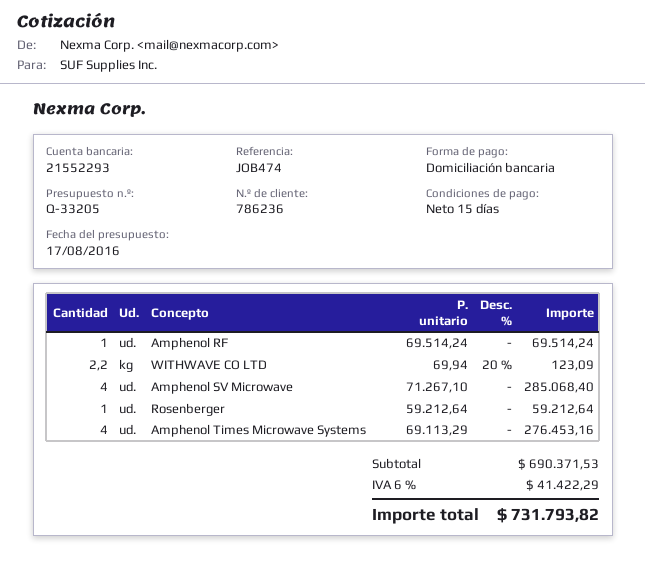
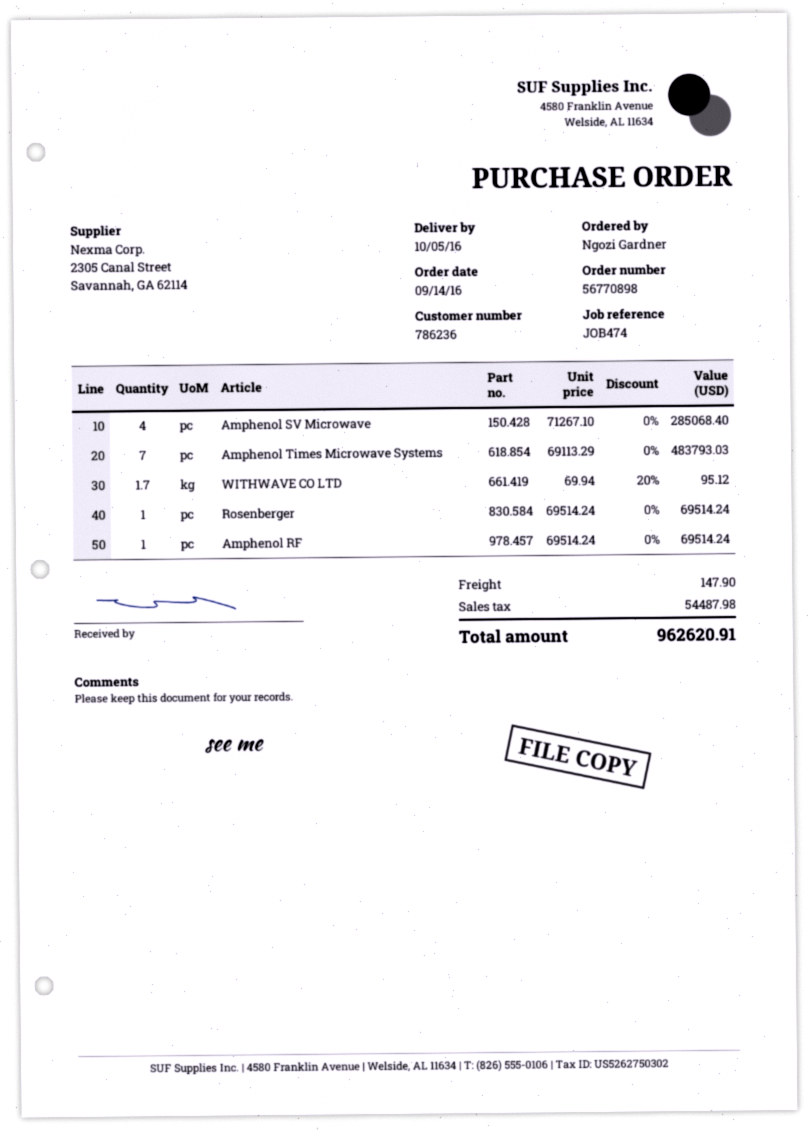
WITHWAVE CO LTD: 2.2 x 69.94 - 20% = 123.09 -> 1.7 x 69.94 - 20% = 95.12
Rosenberger: 1 x 59212.64 = 59212.64 -> 1 x 69514.24 = 69514.24
Amphenol Times Microwave Systems: 4 x 69113.29 = 276453.16 -> 7 x 69113.29 = 483793.03
shipping: none -> 147.90
tax: 41422.29 -> 54487.98
total: 731793.82 -> 962620.91

